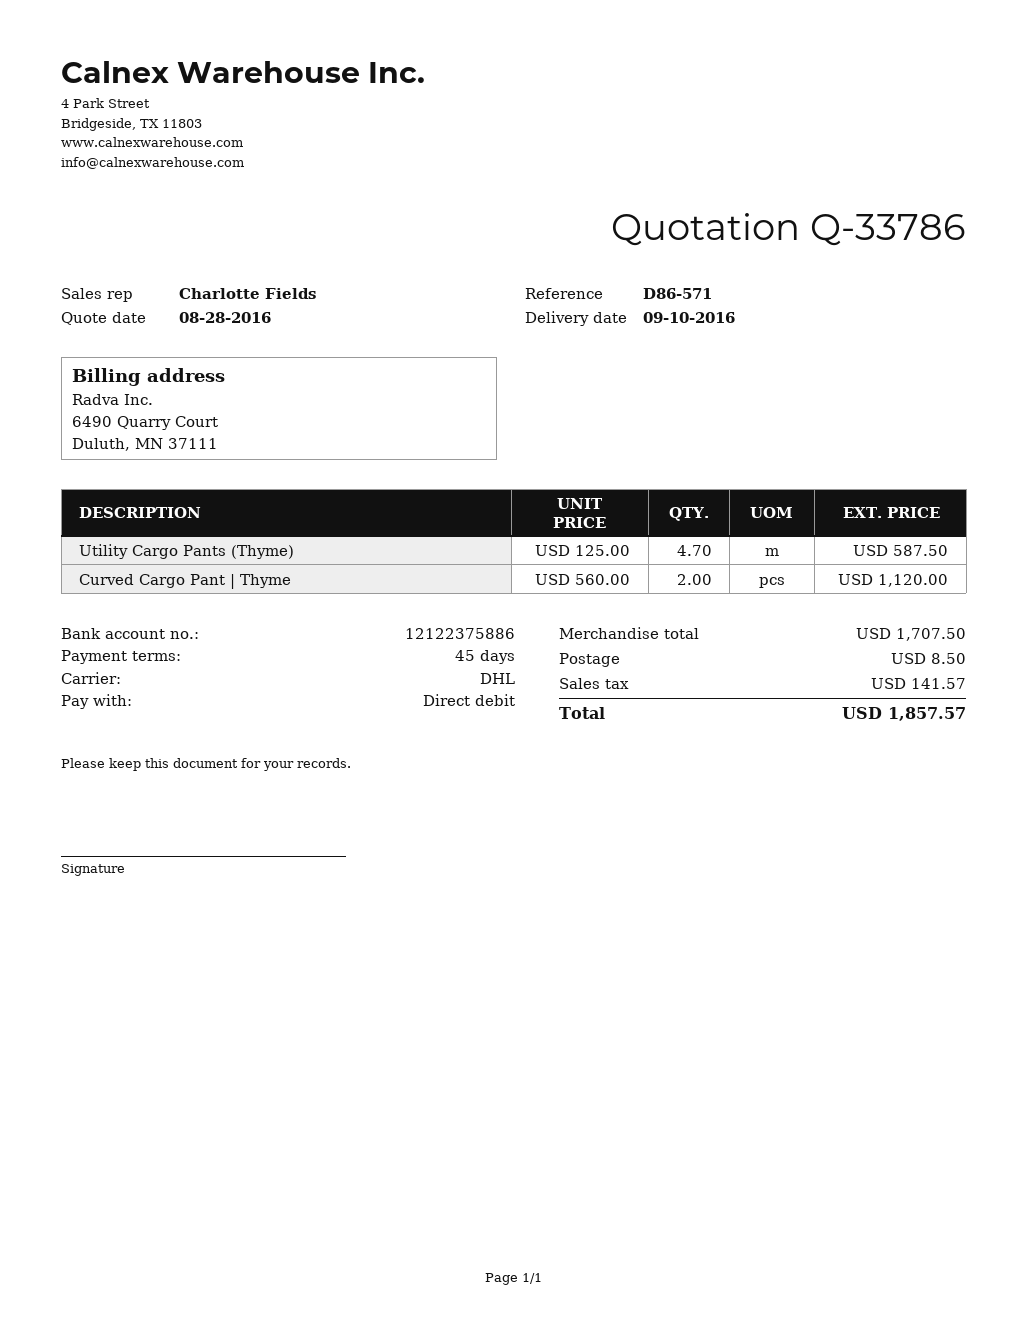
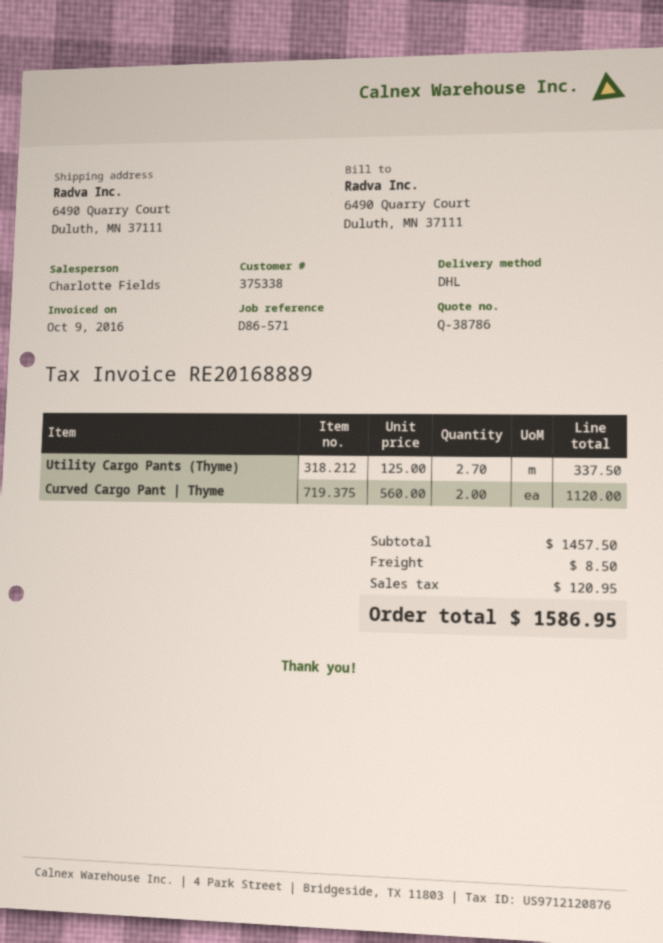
quote number: Q-33786 -> Q-38786
Utility Cargo Pants (Thyme): 4.7 x 125.00 = 587.50 -> 2.7 x 125.00 = 337.50
subtotal: 1707.50 -> 1457.50
tax: 141.57 -> 120.95
total: 1857.57 -> 1586.95

